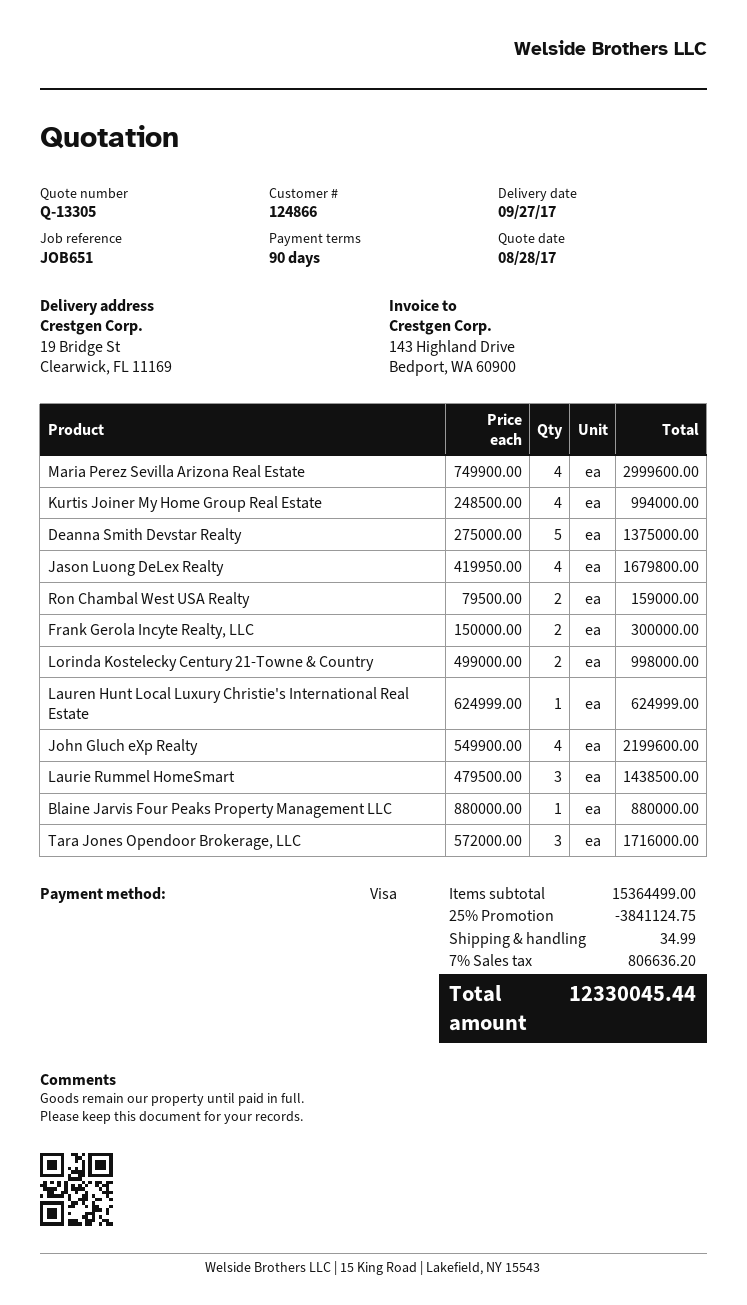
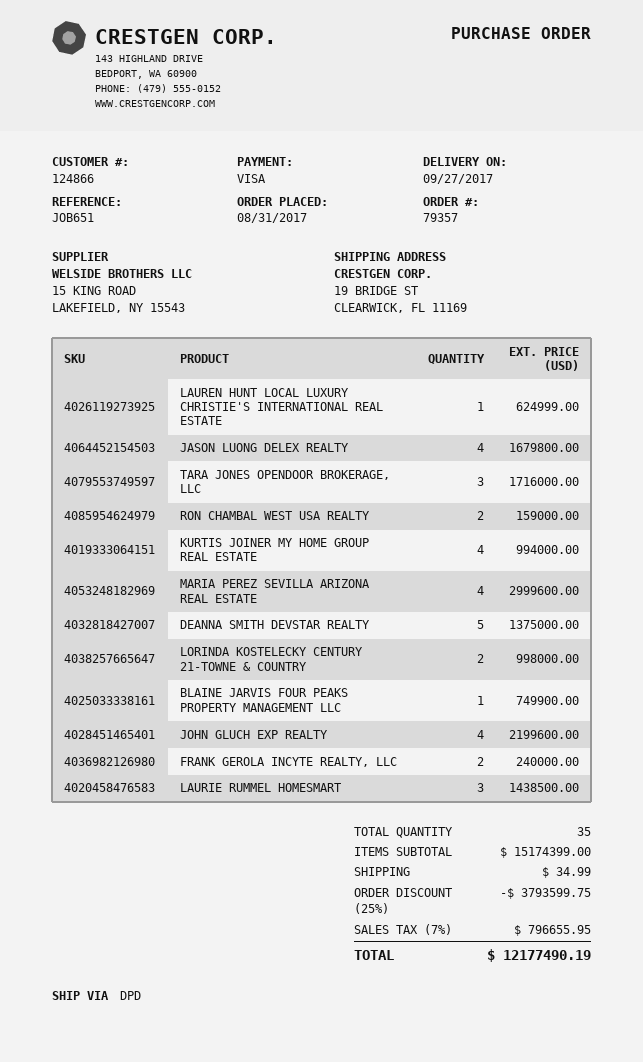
Frank Gerola Incyte Realty, LLC: 2 for 300000.00 -> 2 for 240000.00
Blaine Jarvis Four Peaks Property Management LLC: 1 for 880000.00 -> 1 for 749900.00
subtotal: 15364499.00 -> 15174399.00
discount: 25% = 3841124.75 -> 25% = 3793599.75
tax: 7% = 806636.20 -> 7% = 796655.95
total: 12330045.44 -> 12177490.19

